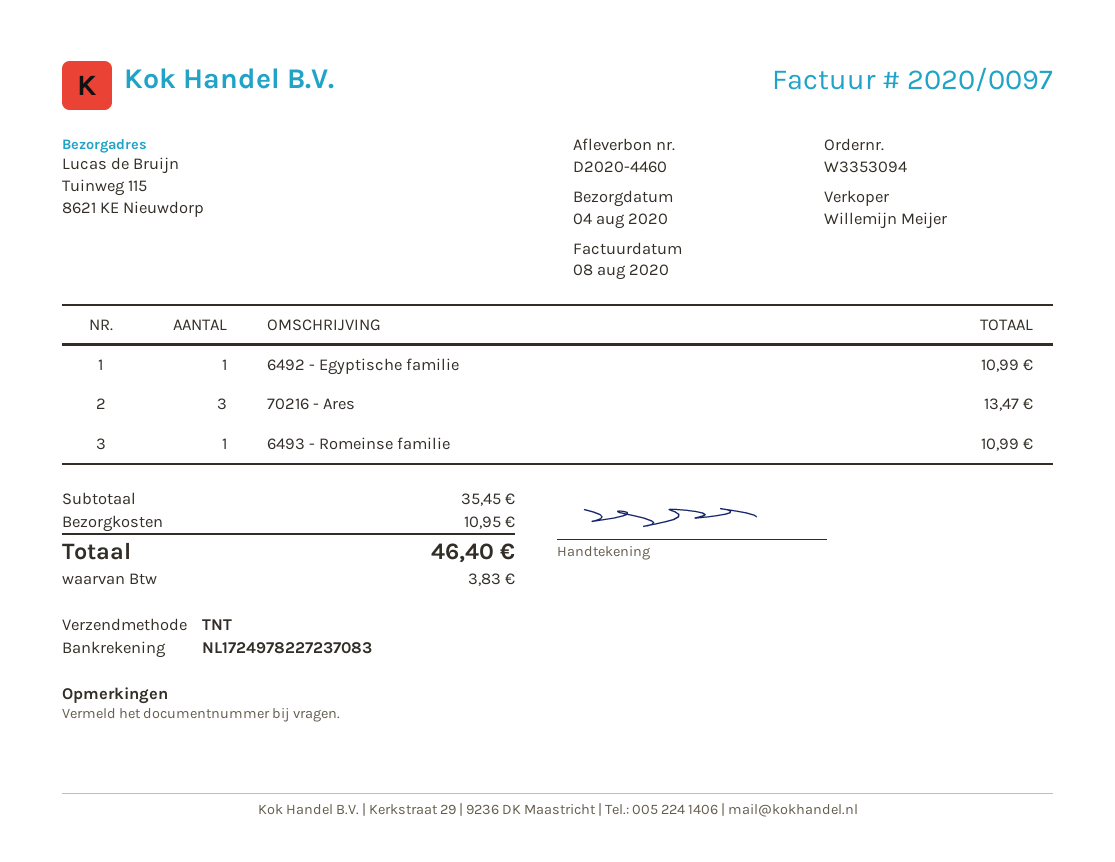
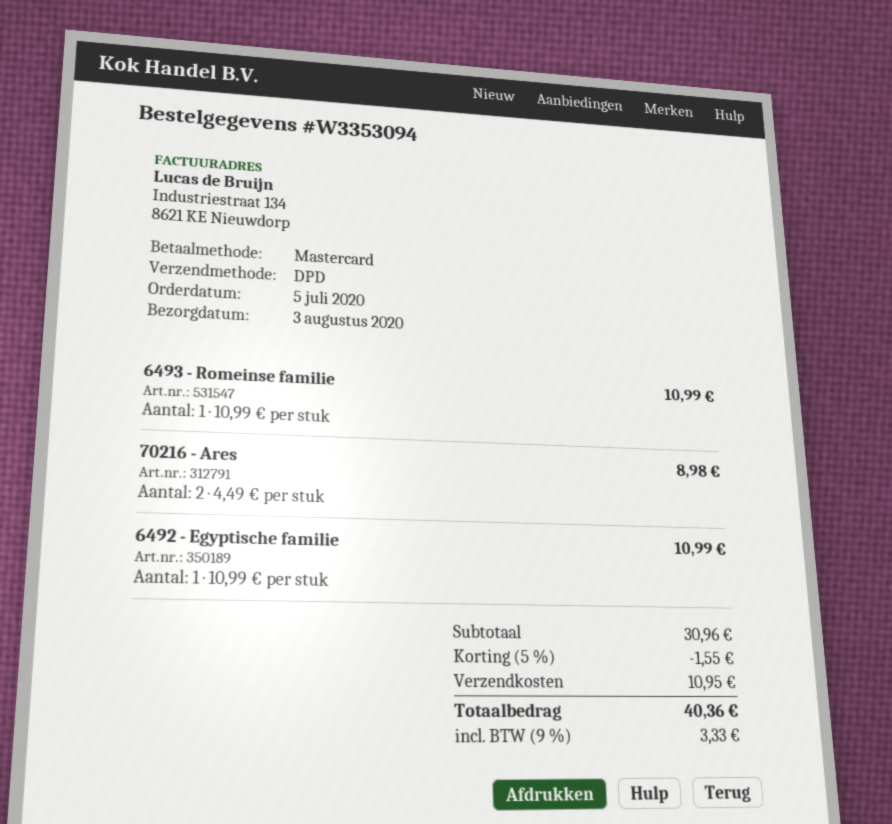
delivery date: 2020-08-04 -> 2020-08-03
shipping method: TNT -> DPD
70216 - Ares: 3 for 13.47 -> 2 for 8.98
subtotal: 35.45 -> 30.96
discount: none -> 5% = 1.55
tax: 3.83 -> 3.33
total: 46.40 -> 40.36

